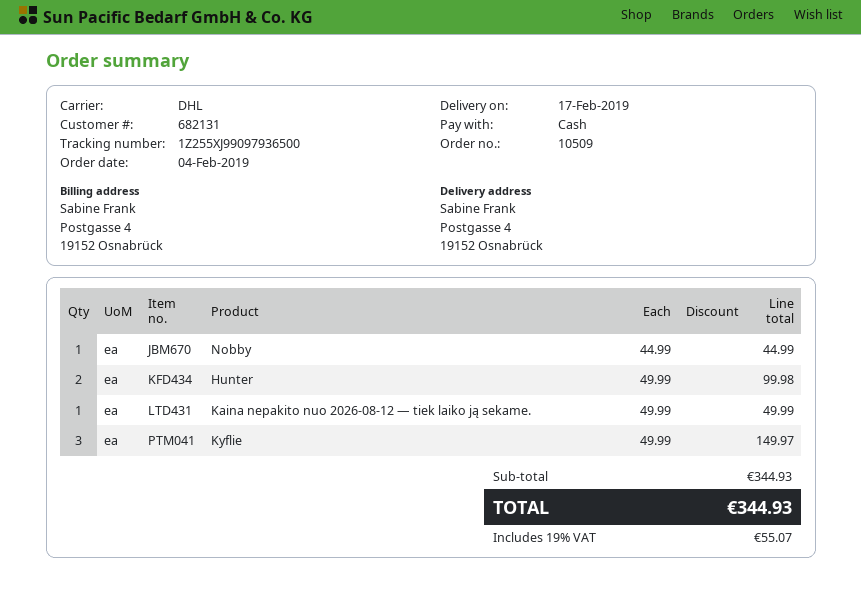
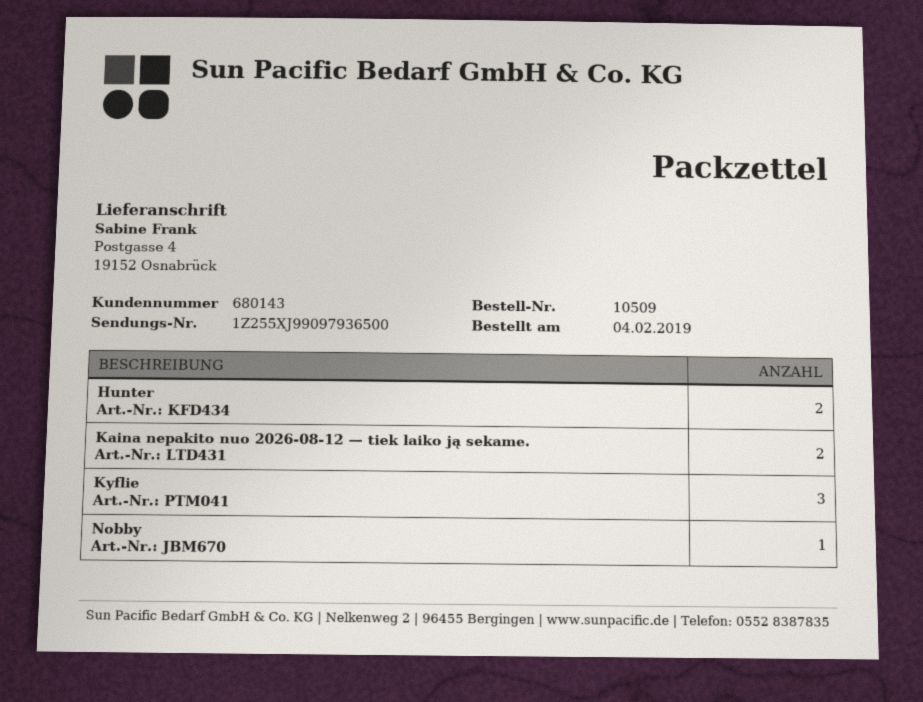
customer number: 682131 -> 680143
Kaina nepakito nuo 2026-08-12 — tiek laiko ją sekame.: 1 -> 2

